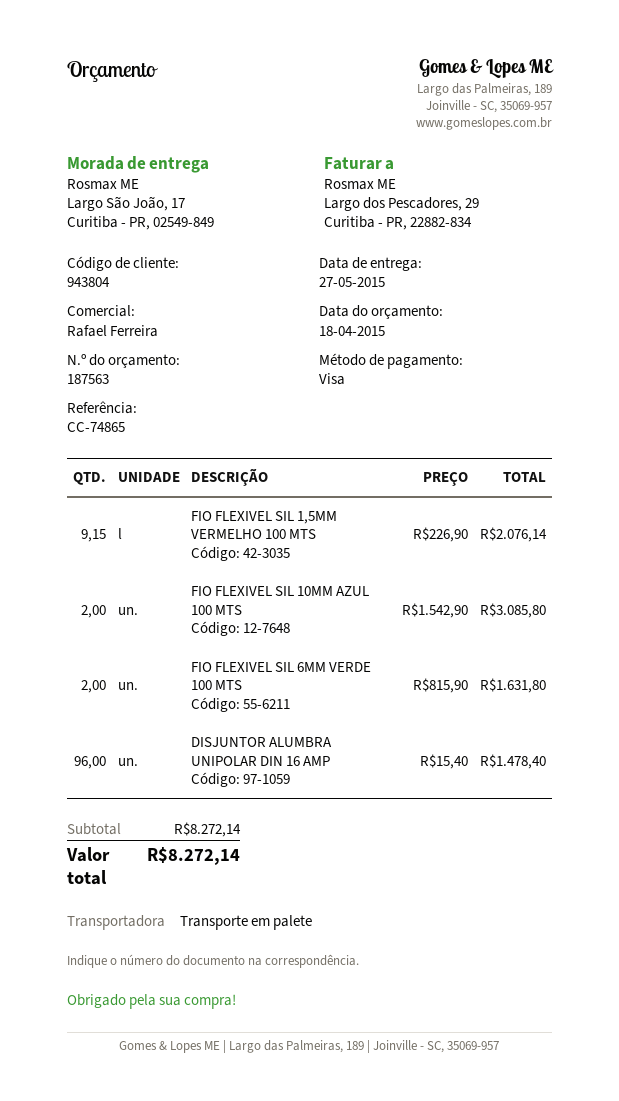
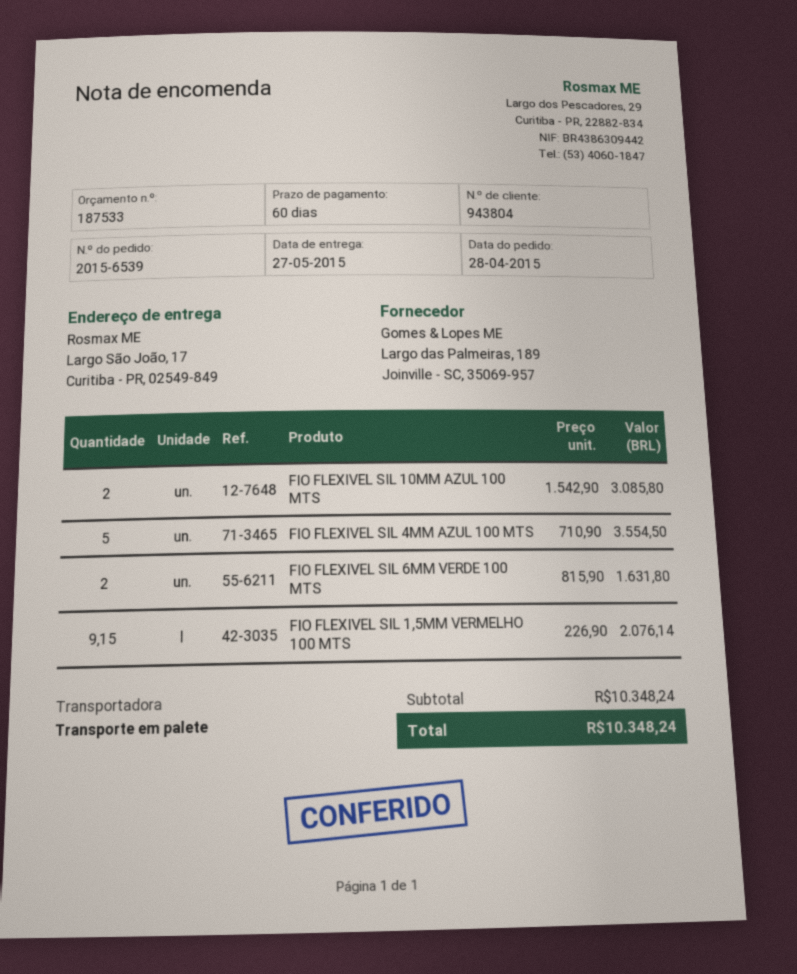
quote number: 187563 -> 187533
DISJUNTOR ALUMBRA UNIPOLAR DIN 16 AMP: 96 x 15.40 = 1478.40 -> none
FIO FLEXIVEL SIL 4MM AZUL 100 MTS: none -> 5 x 710.90 = 3554.50
subtotal: 8272.14 -> 10348.24
total: 8272.14 -> 10348.24

